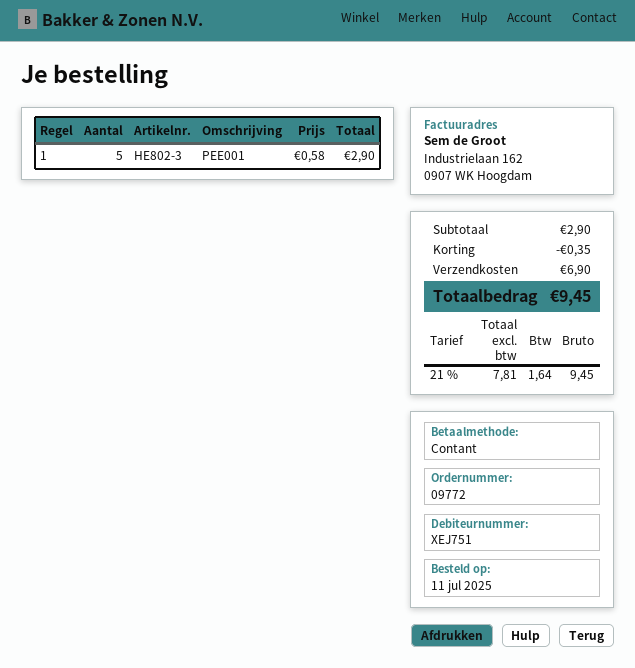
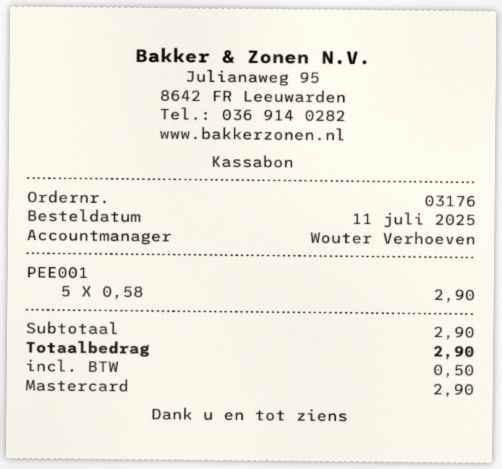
order number: 09772 -> 03176
payment method: cash -> Mastercard
discount: 0.35 -> none
shipping: 6.90 -> none
tax: 1.64 -> 0.50
total: 9.45 -> 2.90

